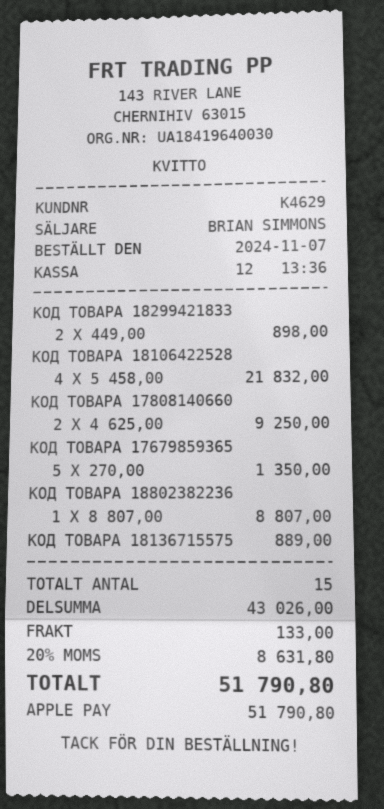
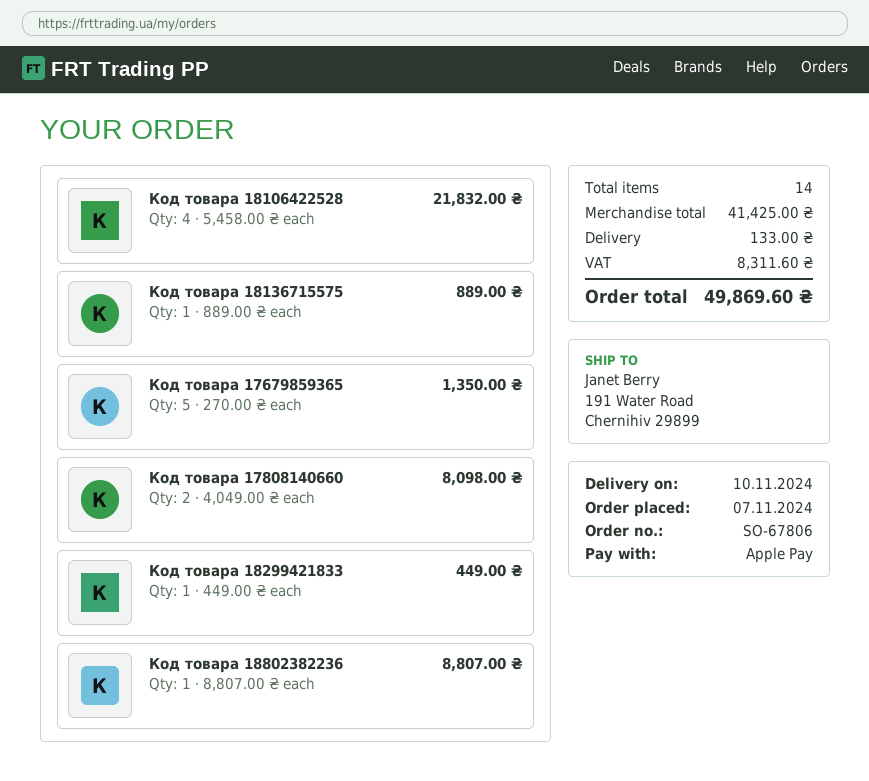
КОД ТОВАРА 18299421833: 2 x 449.00 = 898.00 -> 1 x 449.00 = 449.00
КОД ТОВАРА 17808140660: 2 x 4625.00 = 9250.00 -> 2 x 4049.00 = 8098.00
total quantity: 15 -> 14
subtotal: 43026.00 -> 41425.00
tax: 8631.80 -> 8311.60
total: 51790.80 -> 49869.60

